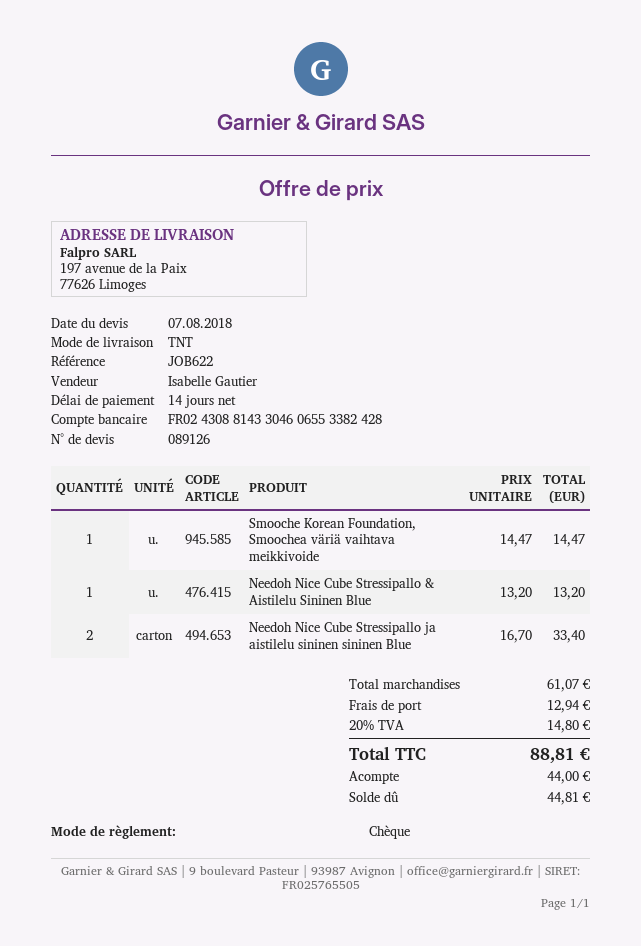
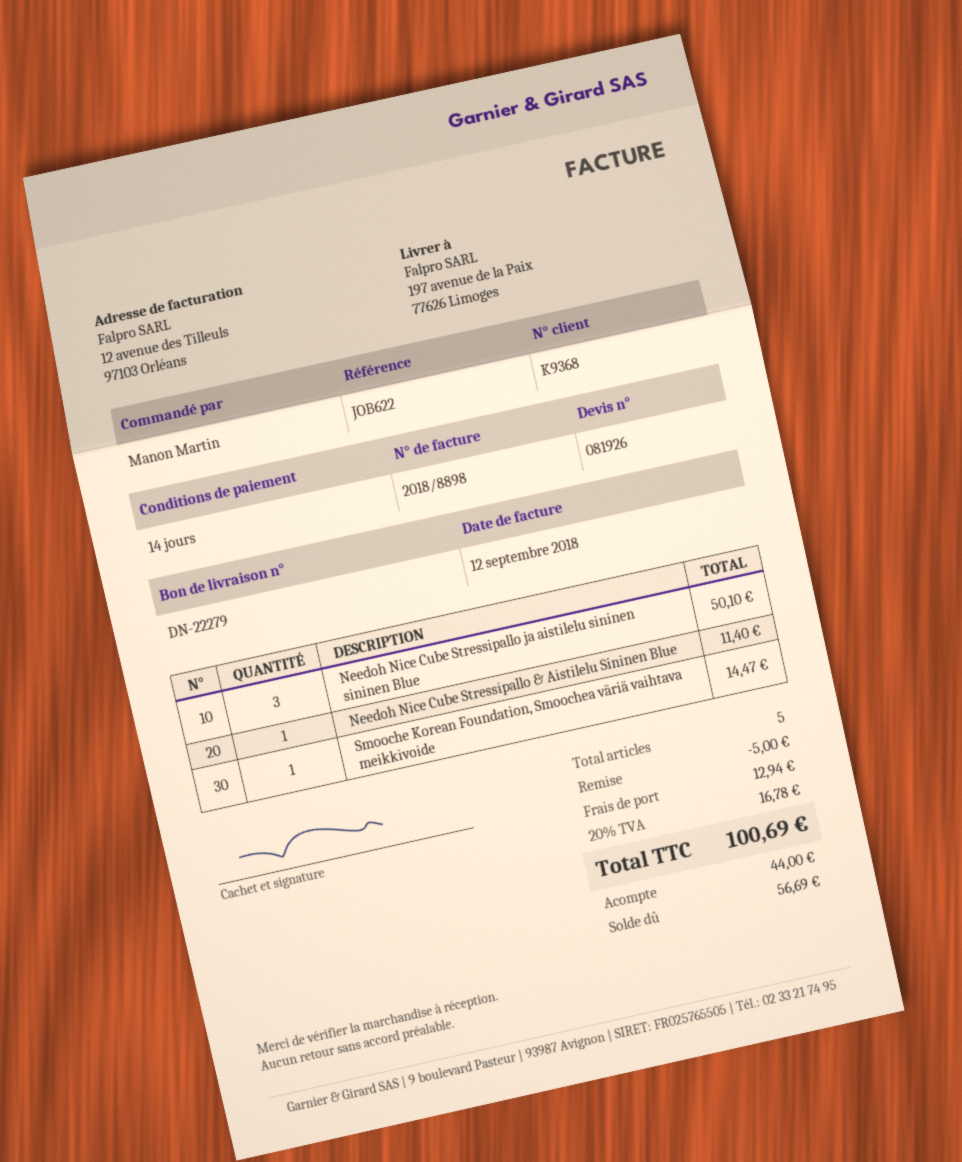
quote number: 089126 -> 081926
Needoh Nice Cube Stressipallo & Aistilelu Sininen Blue: 1 for 13.20 -> 1 for 11.40
Needoh Nice Cube Stressipallo ja aistilelu sininen sininen Blue: 2 for 33.40 -> 3 for 50.10
discount: none -> 5.00
tax: 20% = 14.80 -> 20% = 16.78
total: 88.81 -> 100.69
balance: 44.81 -> 56.69

